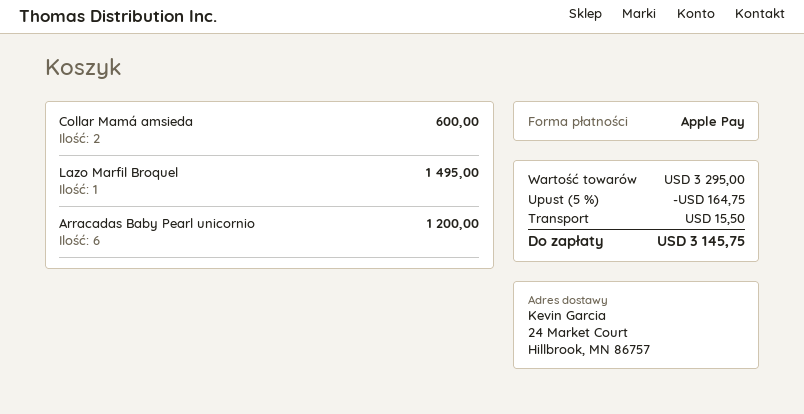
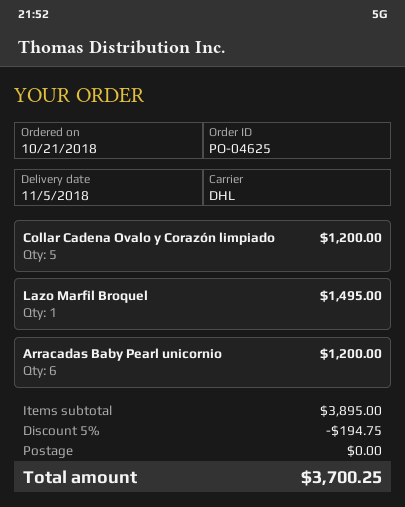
Collar Mamá amsieda: 2 for 600.00 -> none
Collar Cadena Ovalo y Corazón limpiado: none -> 5 for 1200.00
subtotal: 3295.00 -> 3895.00
discount: 5% = 164.75 -> 5% = 194.75
shipping: 15.50 -> 0.00
total: 3145.75 -> 3700.25

